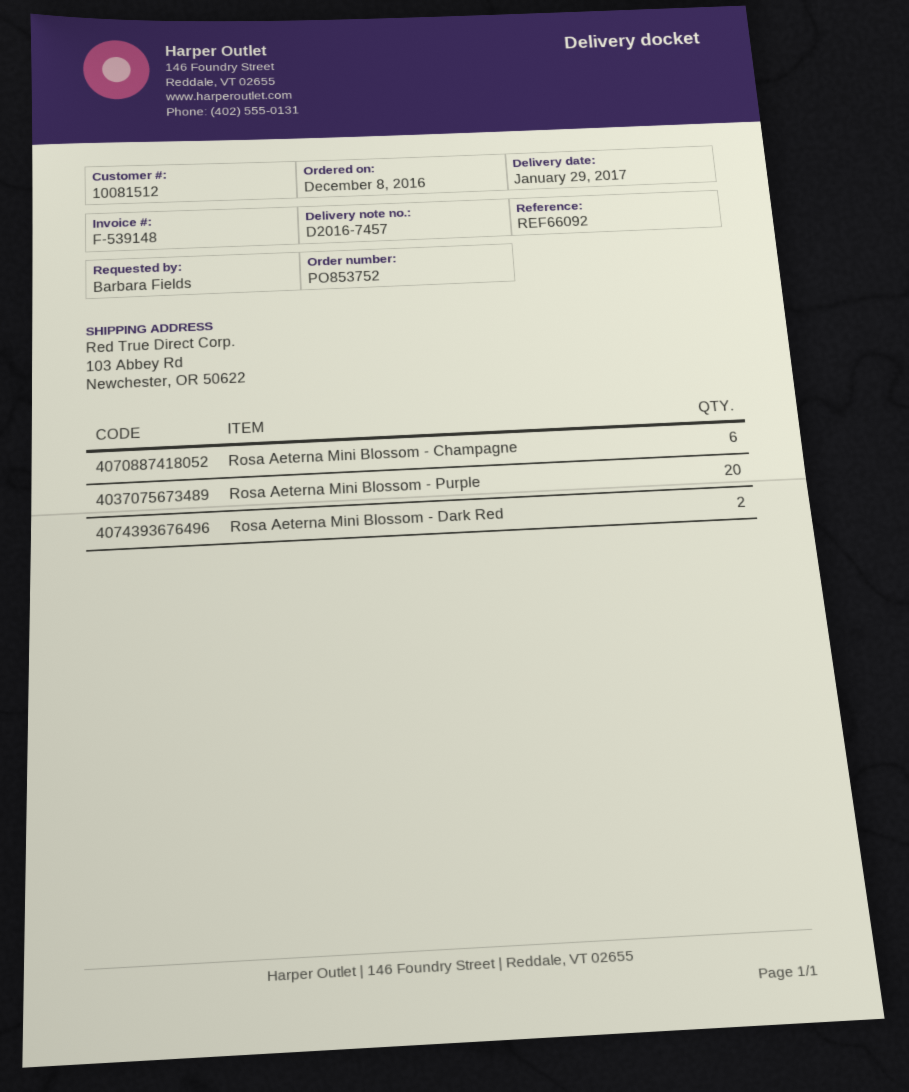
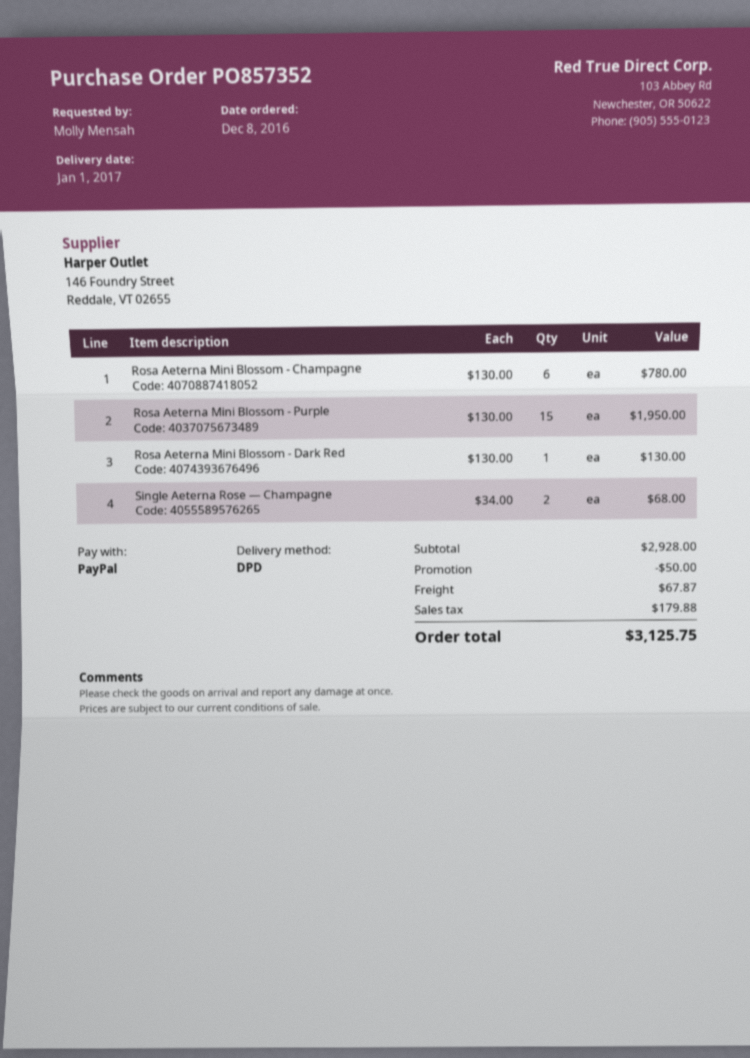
order number: PO853752 -> PO857352
delivery date: 2017-01-29 -> 2017-01-01
ordered by: Barbara Fields -> Molly Mensah
Rosa Aeterna Mini Blossom - Purple: 20 -> 15
Rosa Aeterna Mini Blossom - Dark Red: 2 -> 1
Single Aeterna Rose — Champagne: none -> 2

